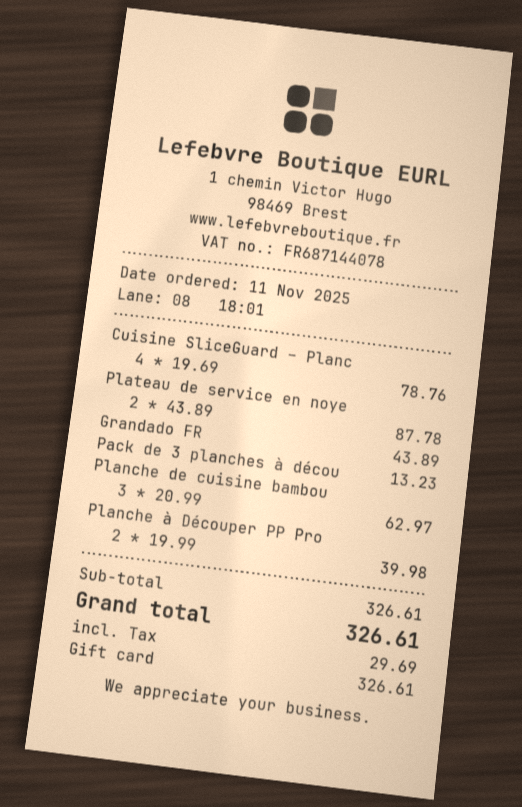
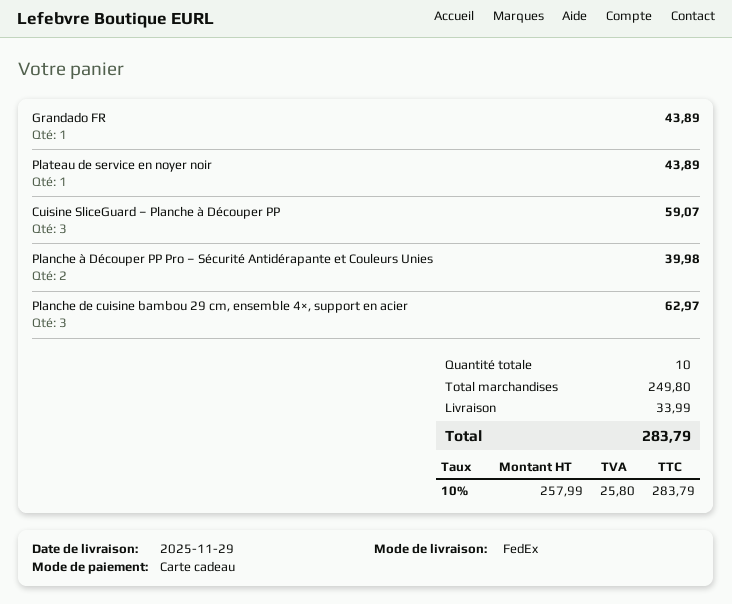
Cuisine SliceGuard – Planc: 4 for 78.76 -> 3 for 59.07
Plateau de service en noye: 2 for 87.78 -> 1 for 43.89
Pack de 3 planches à décou: 1 for 13.23 -> none
subtotal: 326.61 -> 249.80
shipping: none -> 33.99
tax: 29.69 -> 25.80
total: 326.61 -> 283.79

